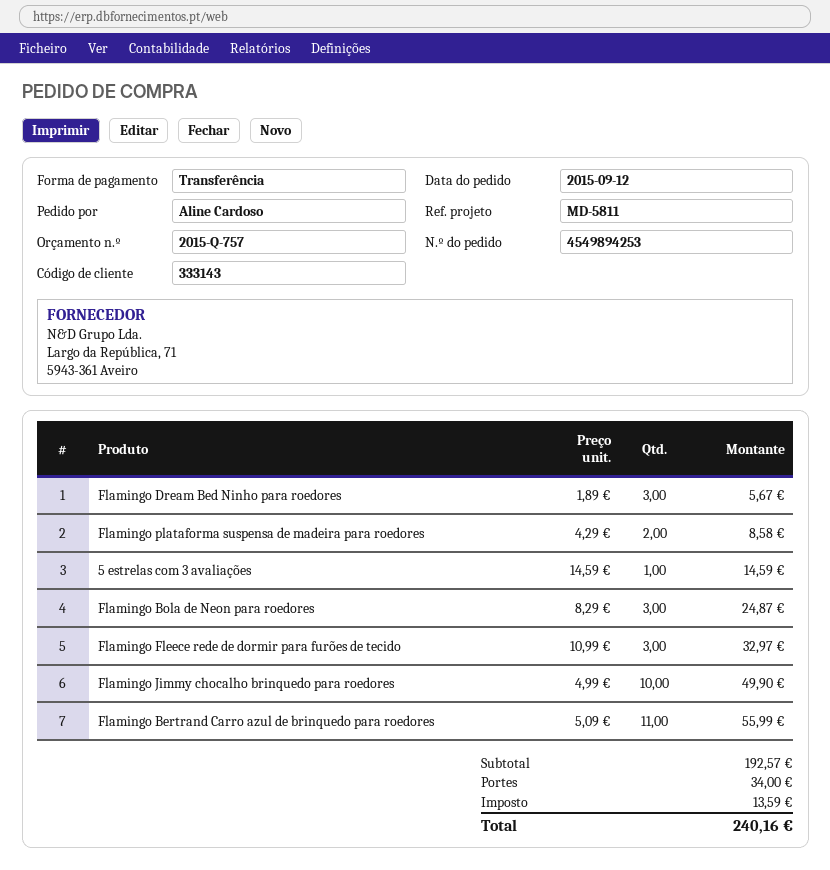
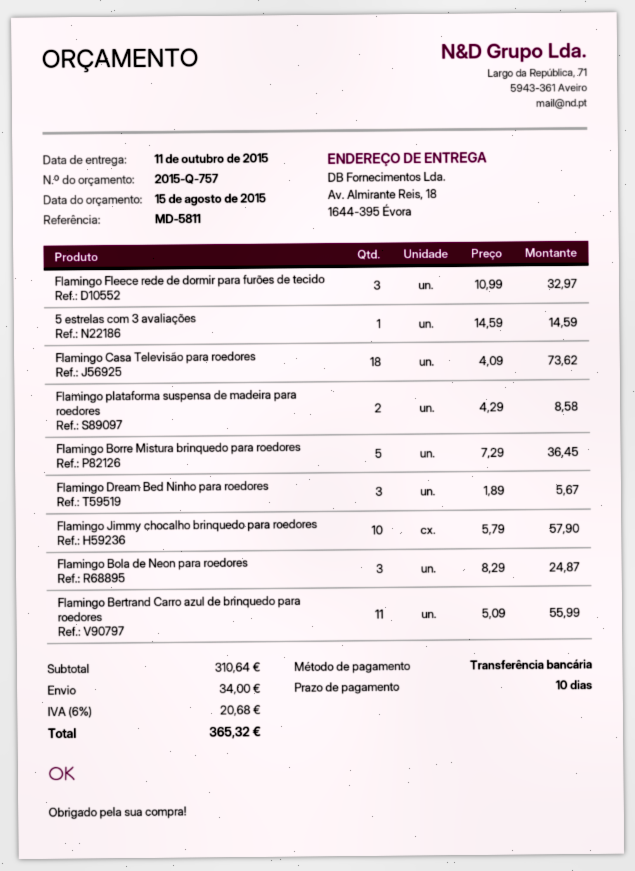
Flamingo Jimmy chocalho brinquedo para roedores: 10 x 4.99 = 49.90 -> 10 x 5.79 = 57.90
Flamingo Casa Televisão para roedores: none -> 18 x 4.09 = 73.62
Flamingo Borre Mistura brinquedo para roedores: none -> 5 x 7.29 = 36.45
subtotal: 192.57 -> 310.64
tax: 13.59 -> 20.68
total: 240.16 -> 365.32

